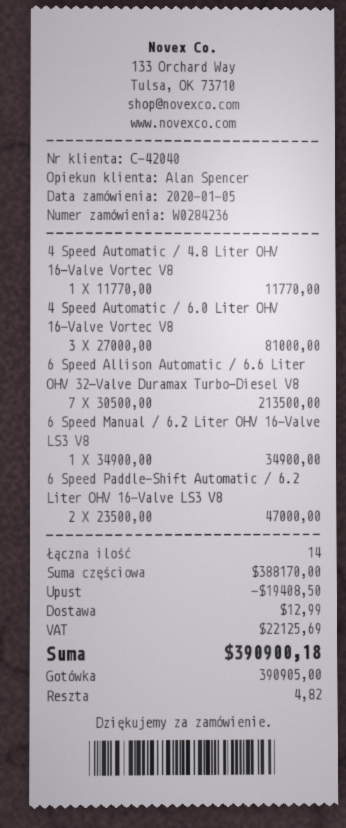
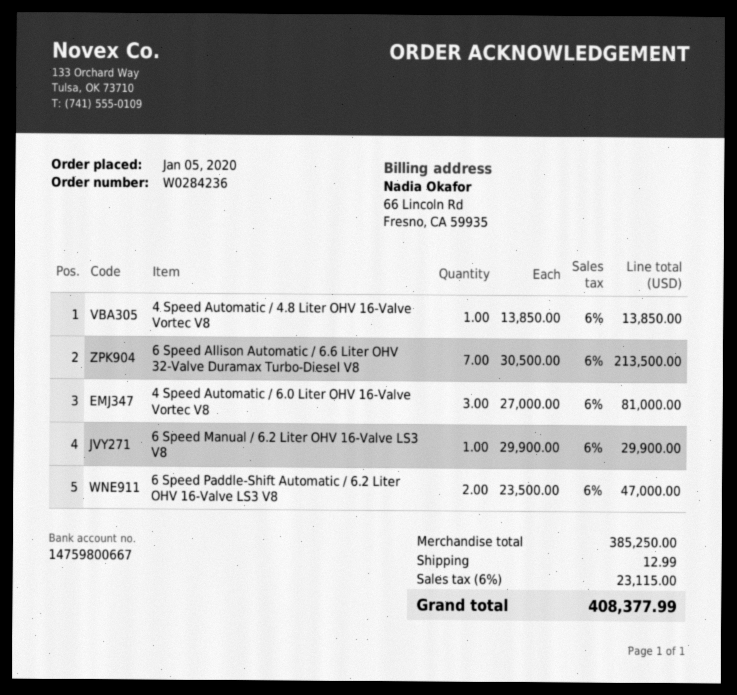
4 Speed Automatic / 4.8 Liter OHV 16-Valve Vortec V8: 1 x 11770.00 = 11770.00 -> 1 x 13850.00 = 13850.00
6 Speed Manual / 6.2 Liter OHV 16-Valve LS3 V8: 1 x 34900.00 = 34900.00 -> 1 x 29900.00 = 29900.00
subtotal: 388170.00 -> 385250.00
discount: 19408.50 -> none
tax: 22125.69 -> 23115.00
total: 390900.18 -> 408377.99

